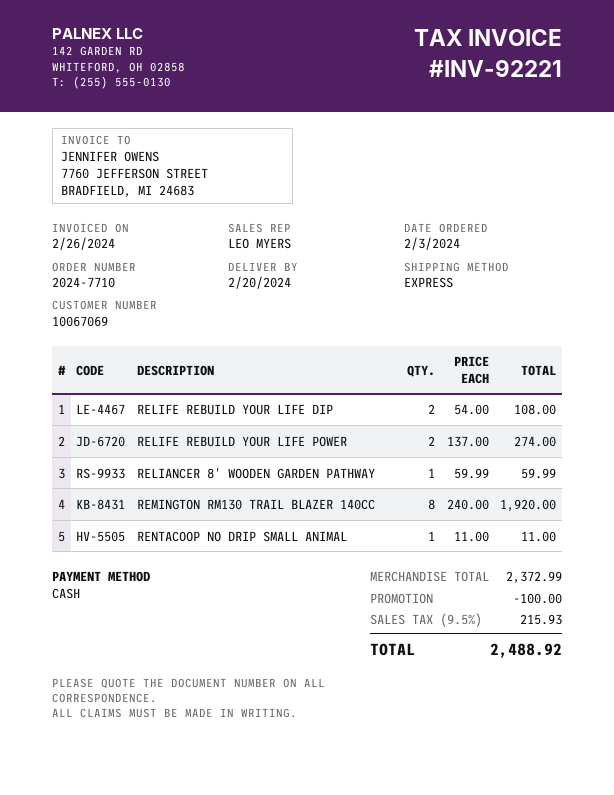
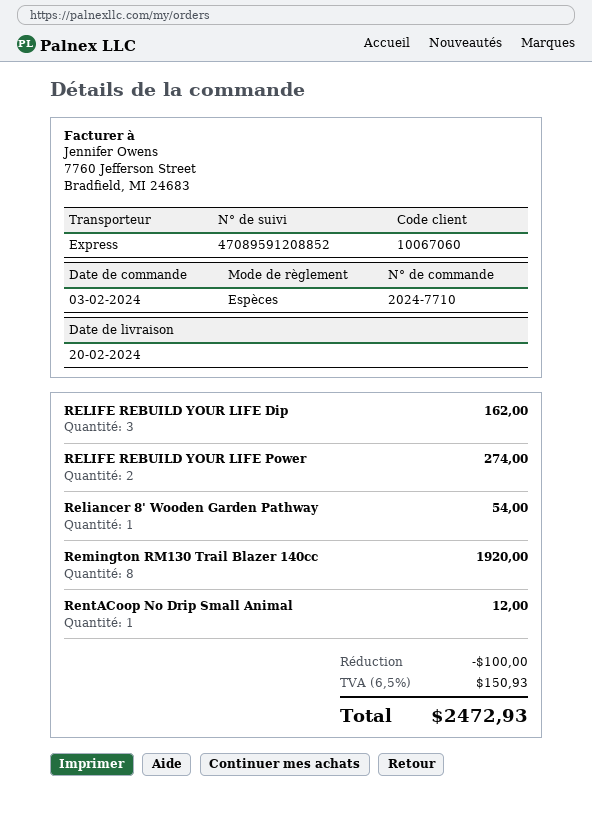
customer number: 10067069 -> 10067060
RELIFE REBUILD YOUR LIFE DIP: 2 for 108.00 -> 3 for 162.00
RELIANCER 8' WOODEN GARDEN PATHWAY: 1 for 59.99 -> 1 for 54.00
RENTACOOP NO DRIP SMALL ANIMAL: 1 for 11.00 -> 1 for 12.00
tax: 9.5% = 215.93 -> 6.5% = 150.93
total: 2488.92 -> 2472.93

